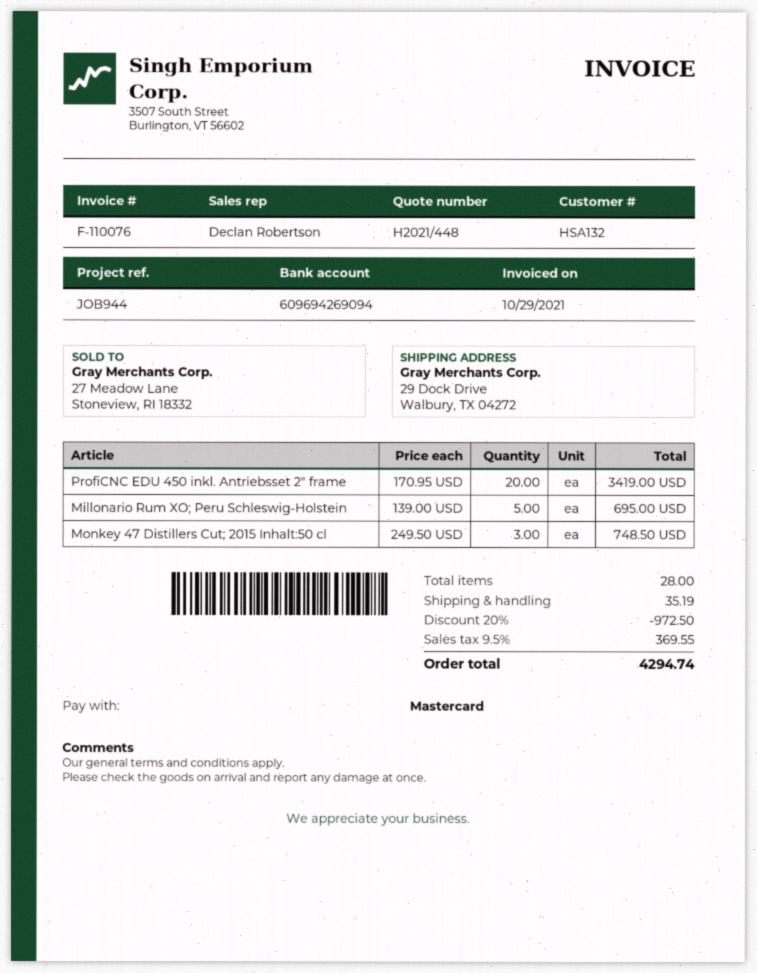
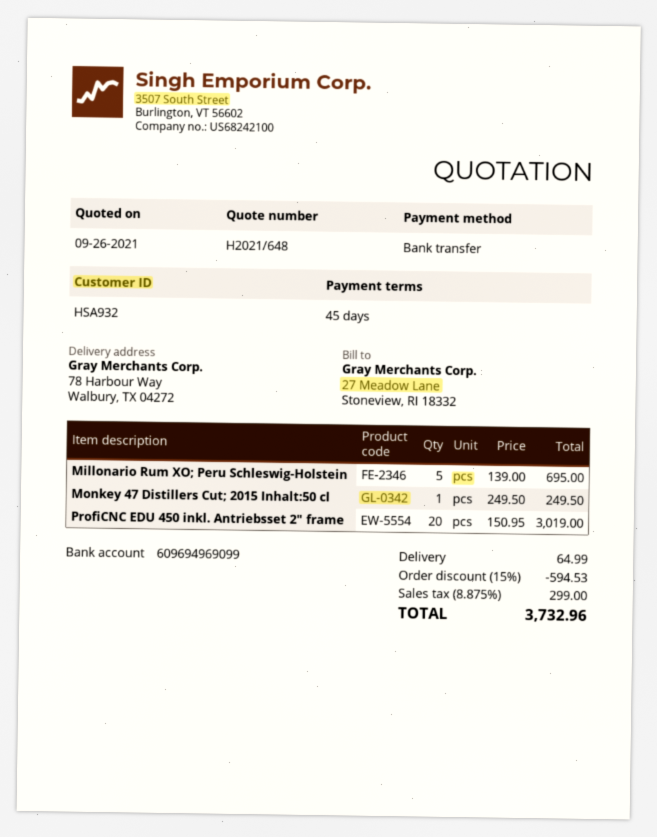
quote number: H2021/448 -> H2021/648
customer number: HSA132 -> HSA932
payment method: Mastercard -> bank transfer
bank account: 609694269094 -> 609694969099
ship to: 29 Dock Drive, Walbury, TX 04272 -> 78 Harbour Way, Walbury, TX 04272
ProfiCNC EDU 450 inkl. Antriebsset 2" frame: 20 x 170.95 = 3419.00 -> 20 x 150.95 = 3019.00
Monkey 47 Distillers Cut; 2015 Inhalt:50 cl: 3 x 249.50 = 748.50 -> 1 x 249.50 = 249.50
discount: 20% = 972.50 -> 15% = 594.53
shipping: 35.19 -> 64.99
tax: 9.5% = 369.55 -> 8.875% = 299.00
total: 4294.74 -> 3732.96

